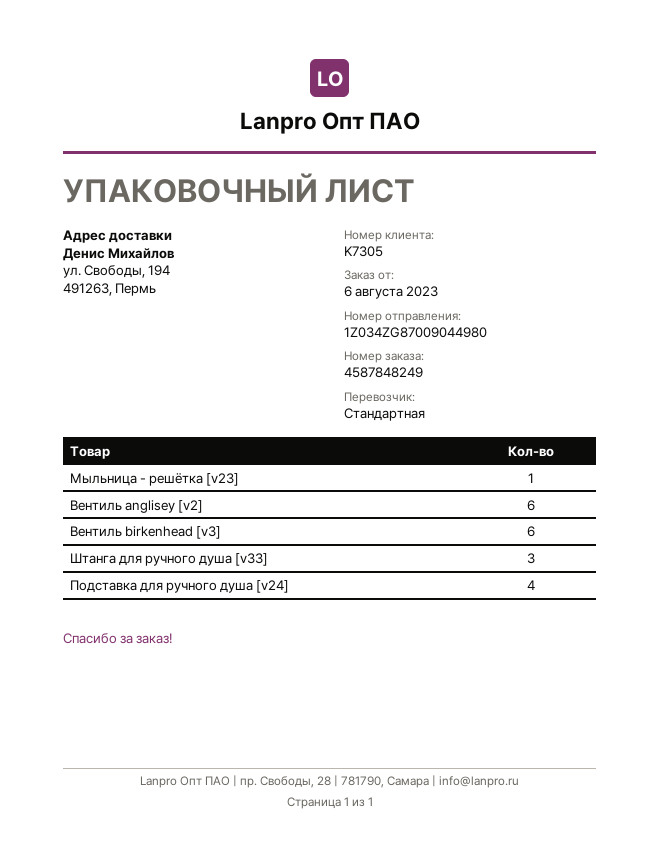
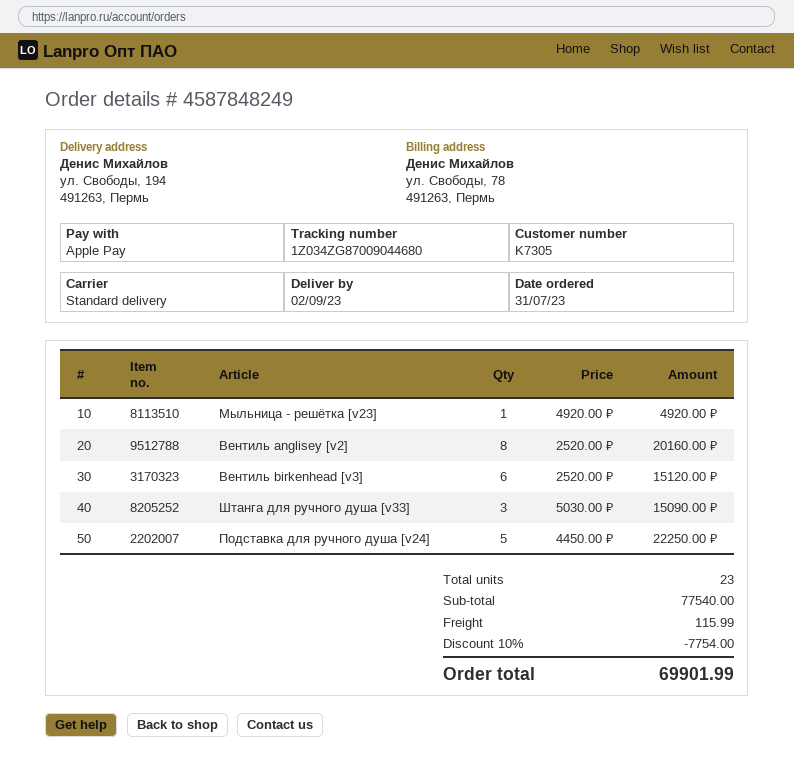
order date: 2023-08-06 -> 2023-07-31
tracking number: 1Z034ZG87009044980 -> 1Z034ZG87009044680
Вентиль anglisey [v2]: 6 -> 8
Подставка для ручного душа [v24]: 4 -> 5

